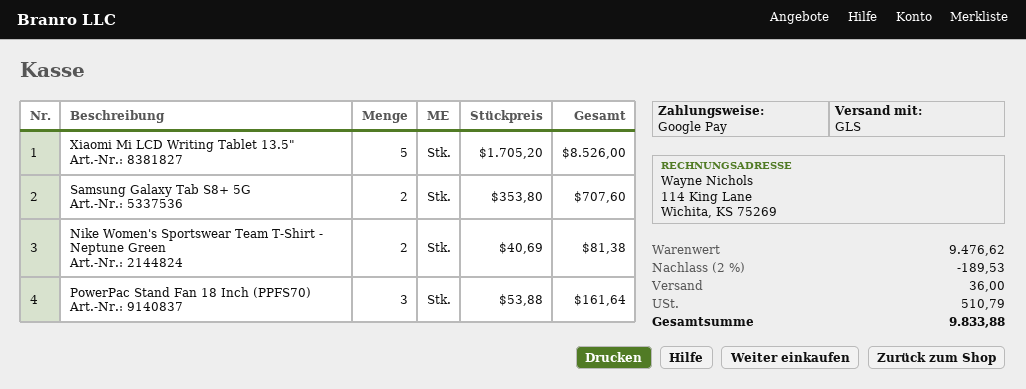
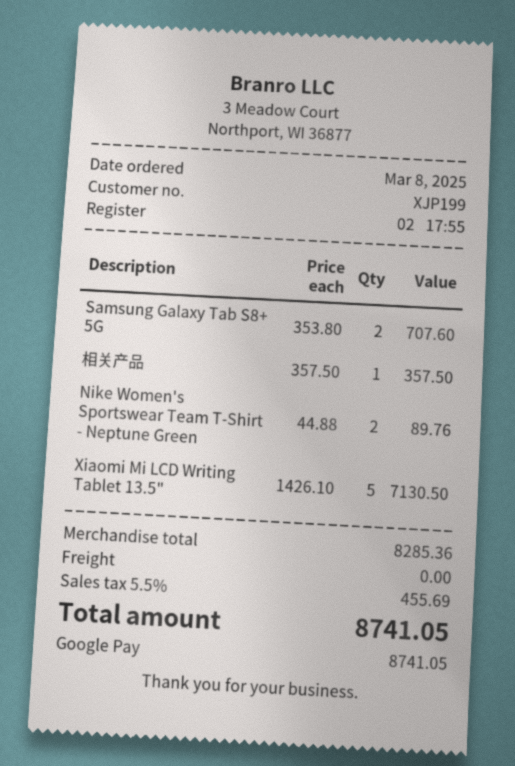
Xiaomi Mi LCD Writing Tablet 13.5": 5 x 1705.20 = 8526.00 -> 5 x 1426.10 = 7130.50
Nike Women's Sportswear Team T-Shirt - Neptune Green: 2 x 40.69 = 81.38 -> 2 x 44.88 = 89.76
PowerPac Stand Fan 18 Inch (PPFS70): 3 x 53.88 = 161.64 -> none
相关产品: none -> 1 x 357.50 = 357.50
subtotal: 9476.62 -> 8285.36
discount: 2% = 189.53 -> none
shipping: 36.00 -> 0.00
tax: 510.79 -> 455.69
total: 9833.88 -> 8741.05

